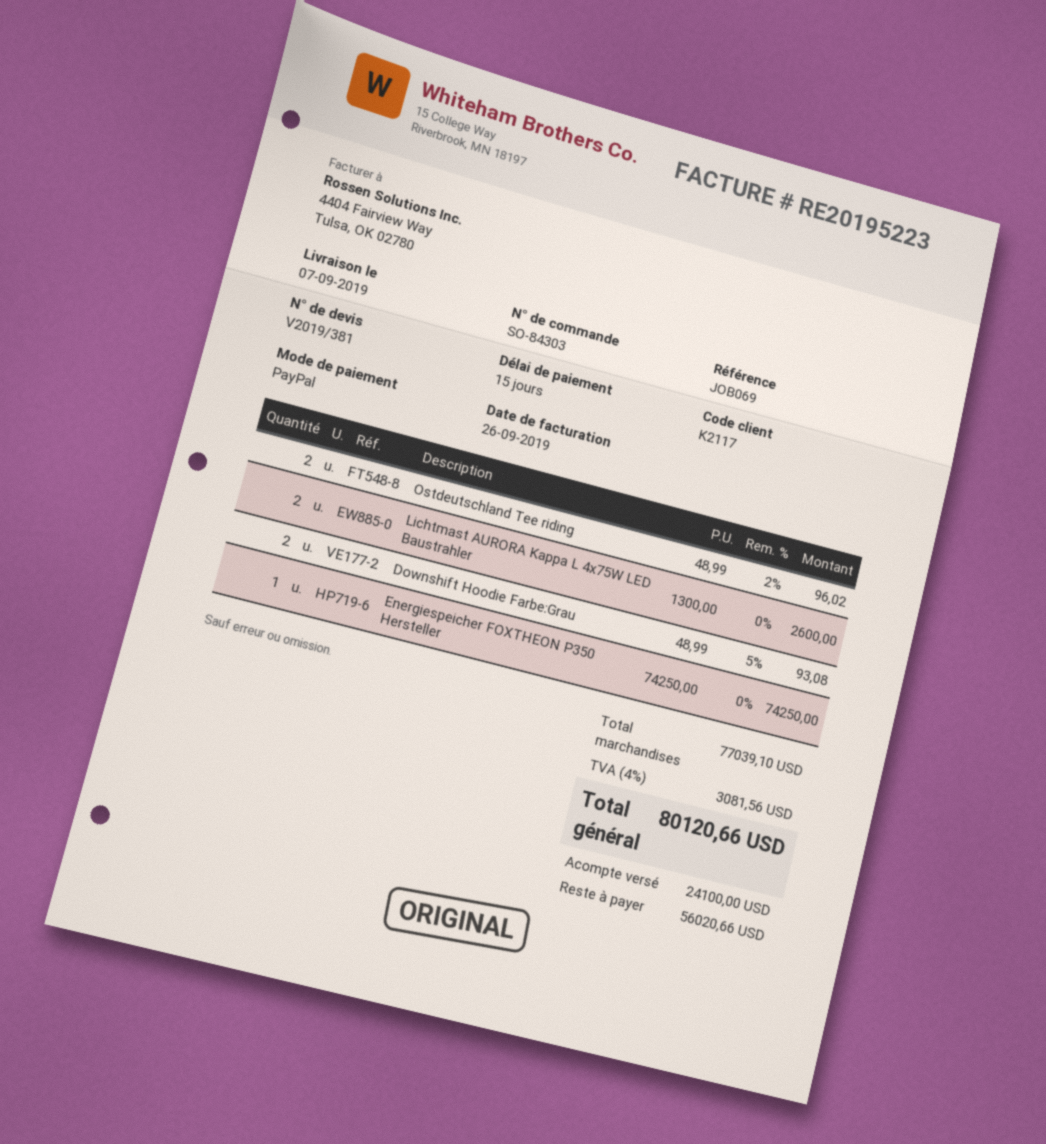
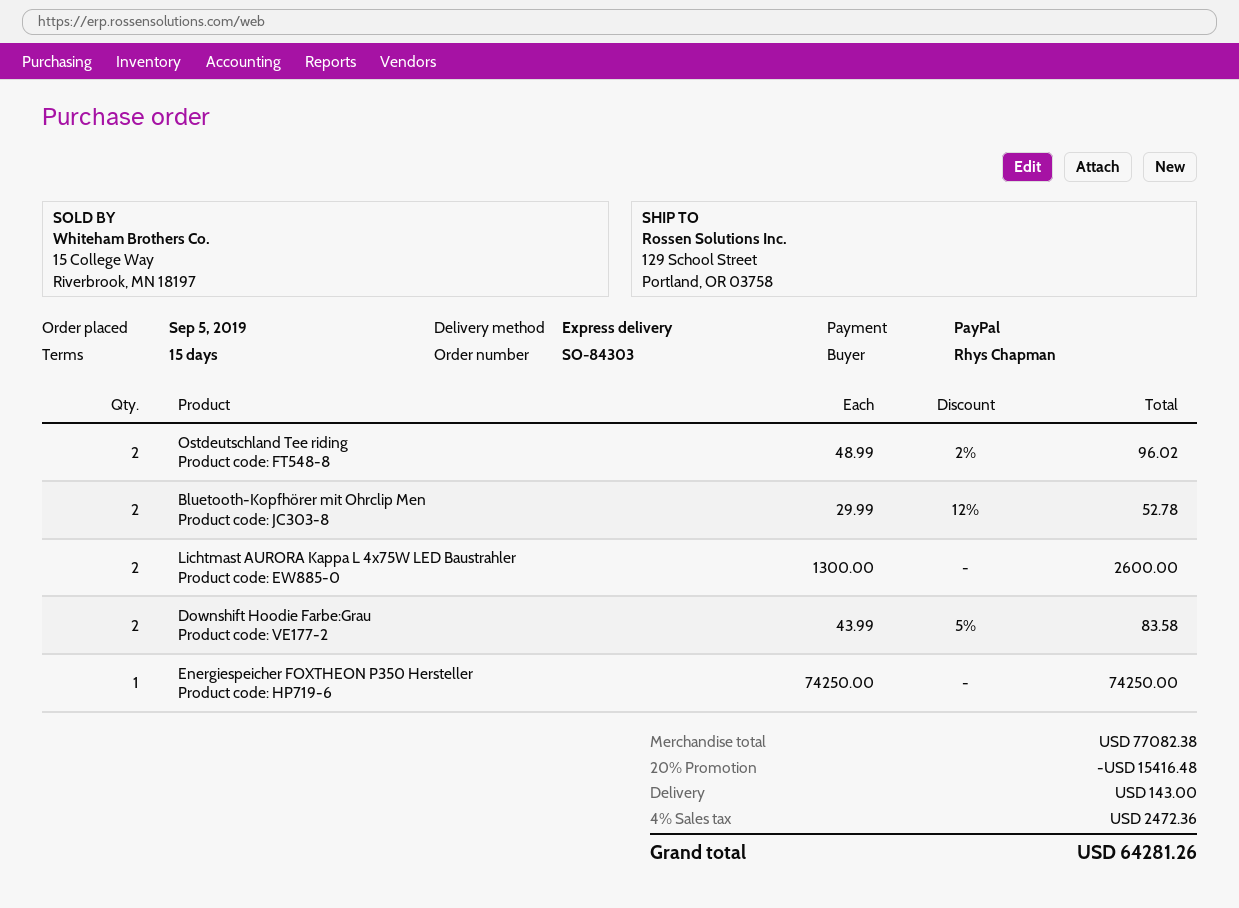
Downshift Hoodie Farbe:Grau: 2 x 48.99 - 5% = 93.08 -> 2 x 43.99 - 5% = 83.58
Bluetooth-Kopfhörer mit Ohrclip Men: none -> 2 x 29.99 - 12% = 52.78
subtotal: 77039.10 -> 77082.38
discount: none -> 20% = 15416.48
shipping: none -> 143.00
tax: 4% = 3081.56 -> 4% = 2472.36
total: 80120.66 -> 64281.26

